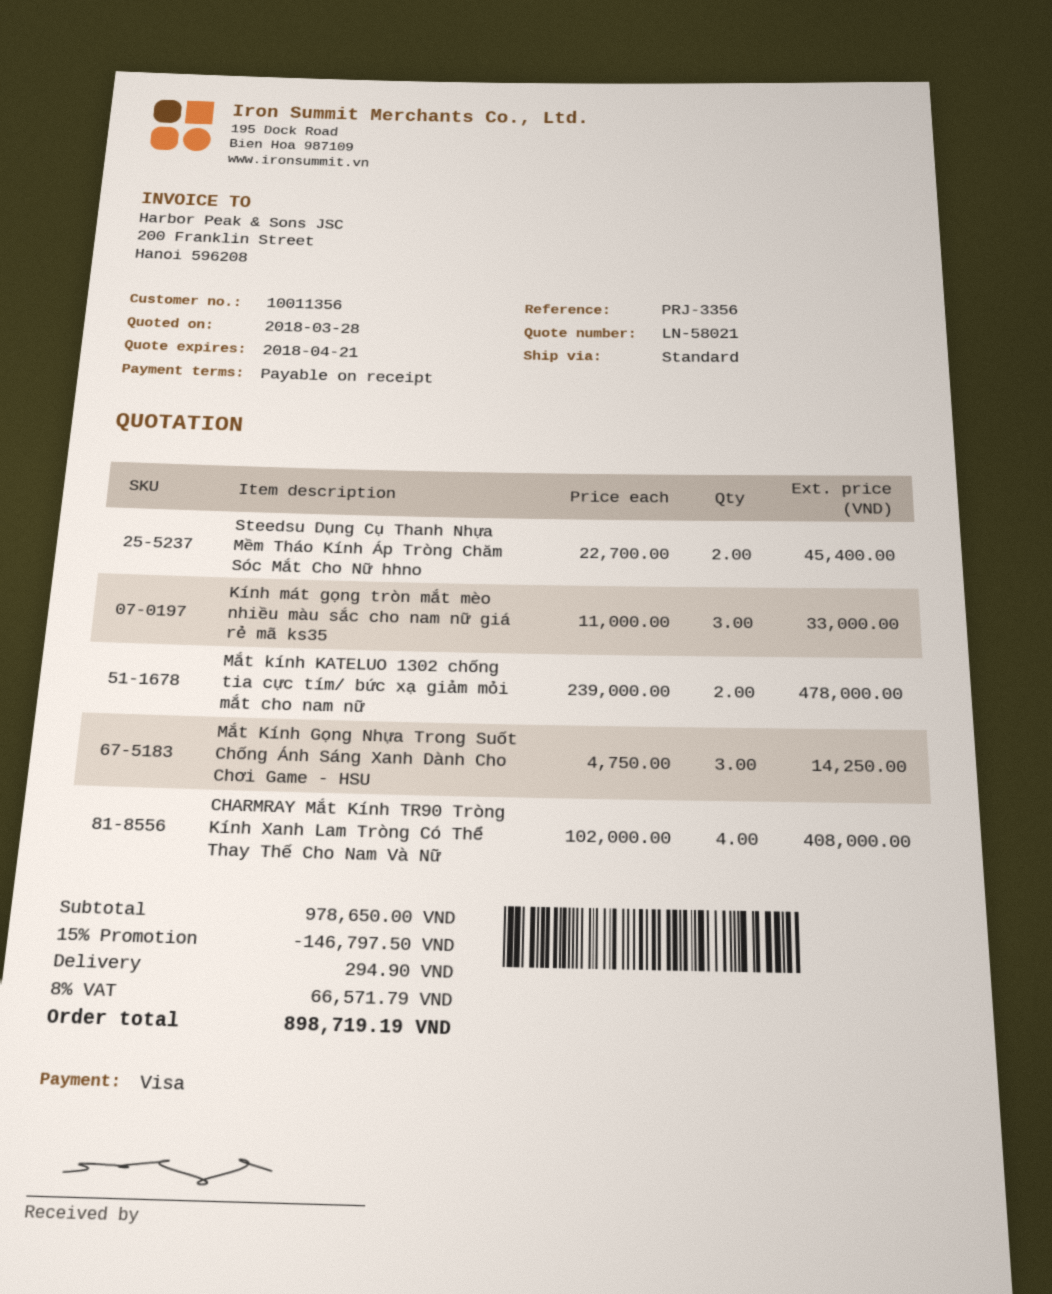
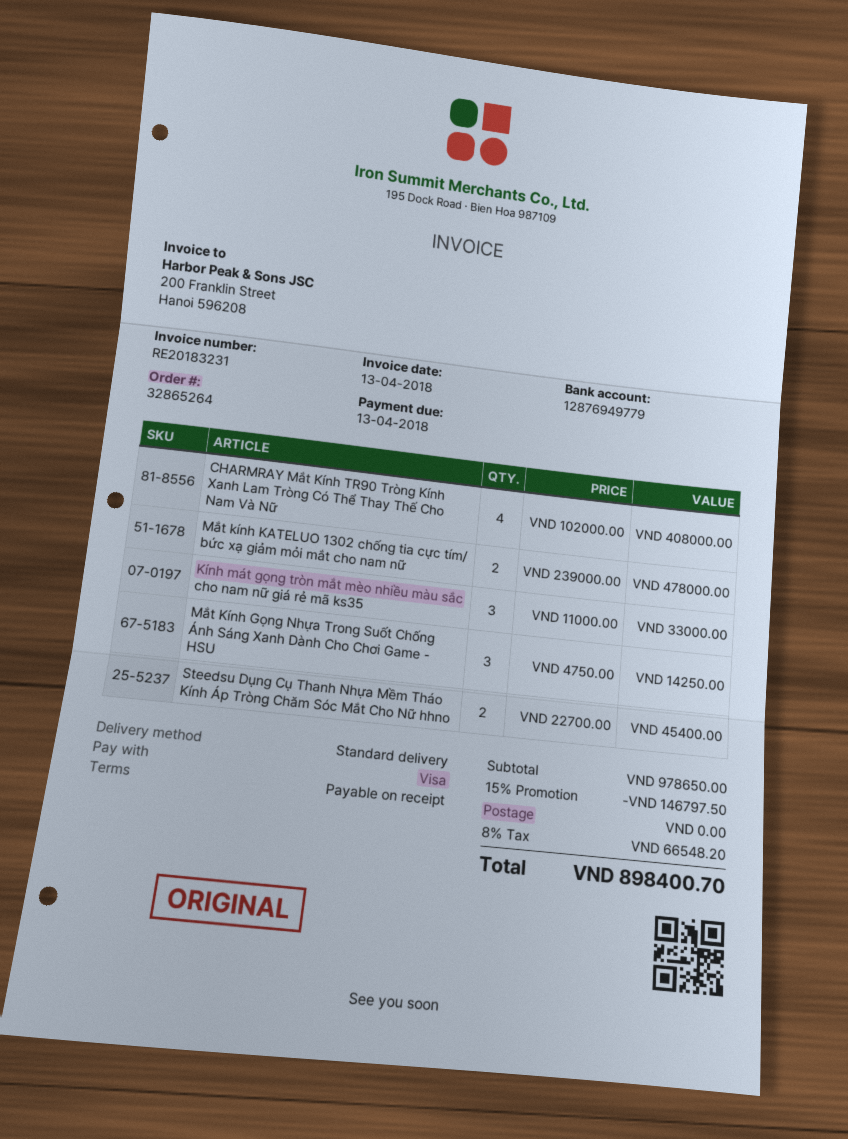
shipping: 294.90 -> 0.00
tax: 8% = 66571.79 -> 8% = 66548.20
total: 898719.19 -> 898400.70

